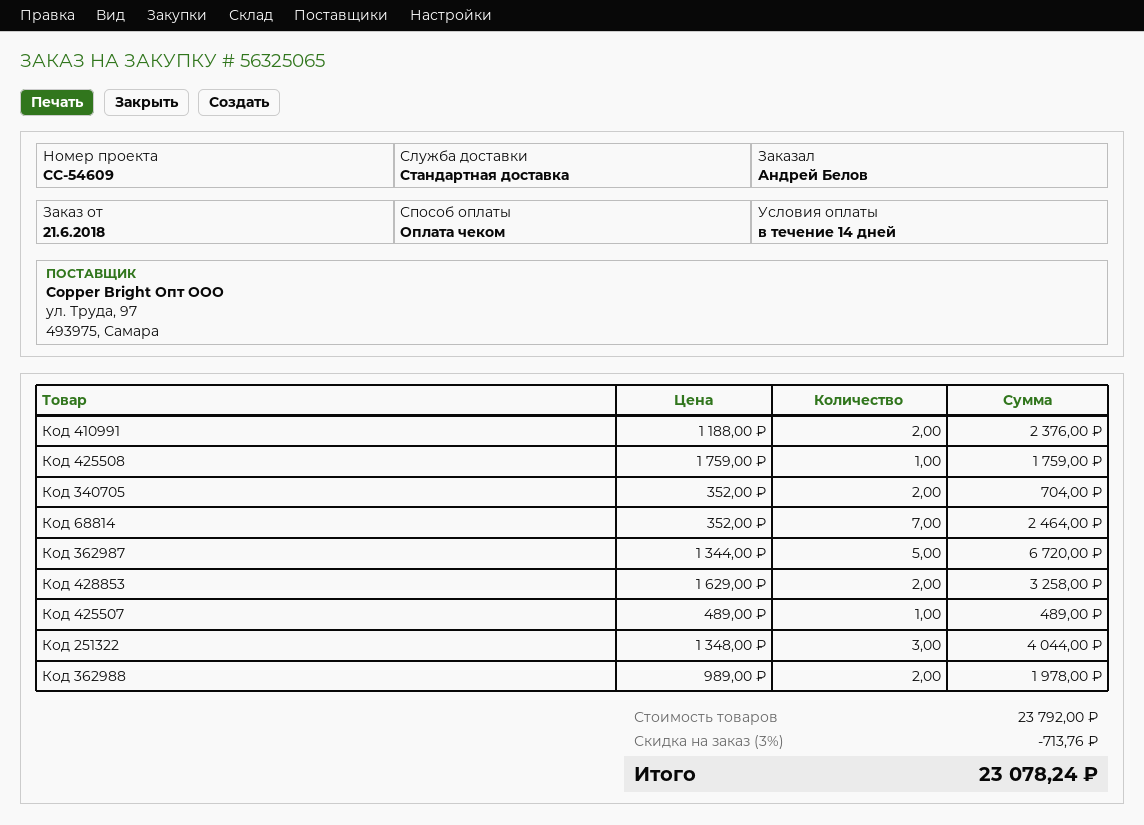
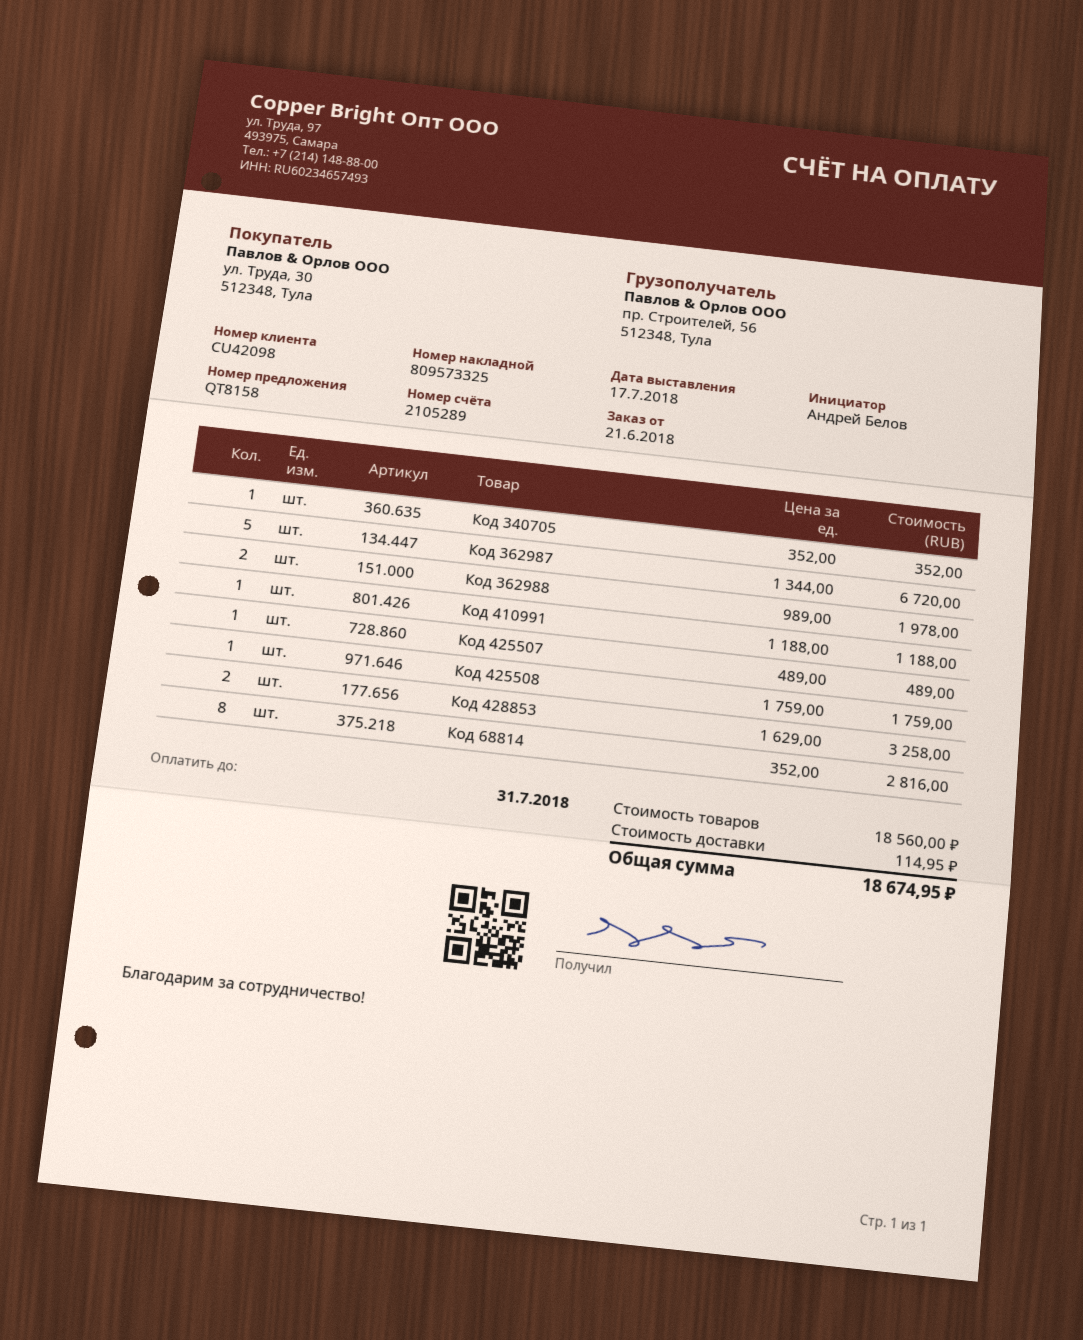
Код 410991: 2 x 1188.00 = 2376.00 -> 1 x 1188.00 = 1188.00
Код 340705: 2 x 352.00 = 704.00 -> 1 x 352.00 = 352.00
Код 68814: 7 x 352.00 = 2464.00 -> 8 x 352.00 = 2816.00
Код 251322: 3 x 1348.00 = 4044.00 -> none
subtotal: 23792.00 -> 18560.00
discount: 3% = 713.76 -> none
shipping: none -> 114.95
total: 23078.24 -> 18674.95

